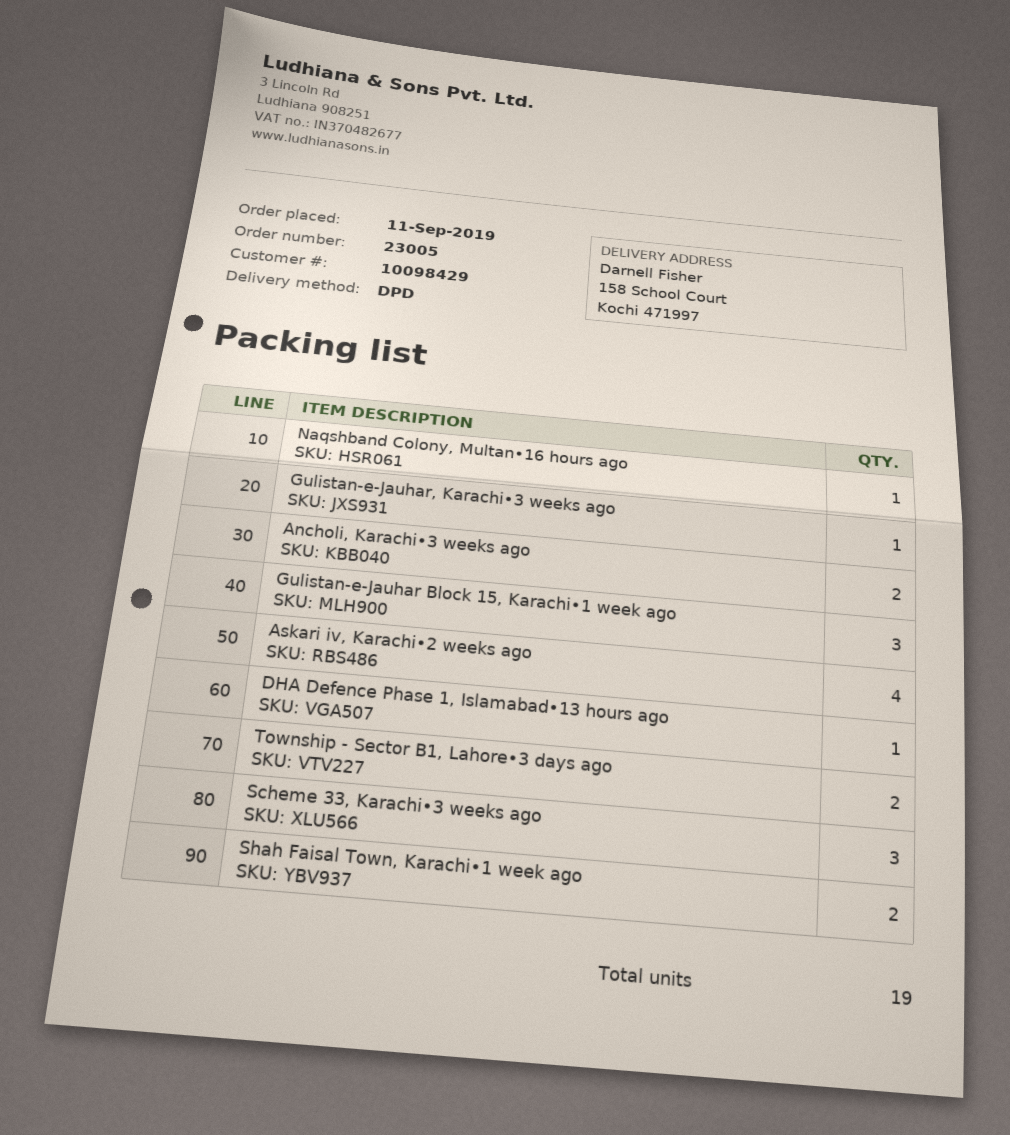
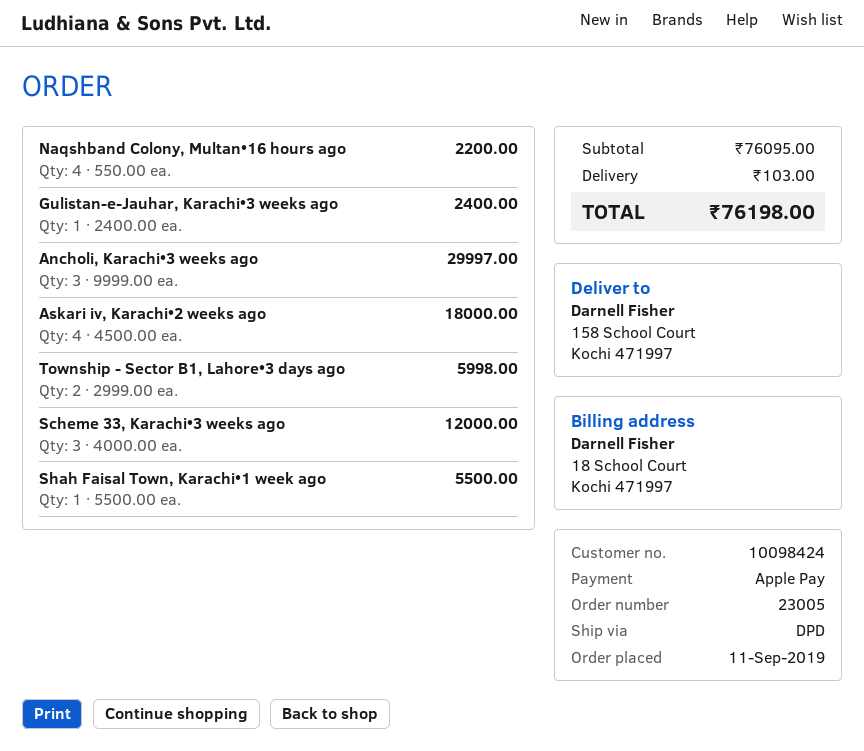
customer number: 10098429 -> 10098424
Naqshband Colony, Multan•16 hours ago: 1 -> 4
Ancholi, Karachi•3 weeks ago: 2 -> 3
Gulistan-e-Jauhar Block 15, Karachi•1 week ago: 3 -> none
DHA Defence Phase 1, Islamabad•13 hours ago: 1 -> none
Shah Faisal Town, Karachi•1 week ago: 2 -> 1

